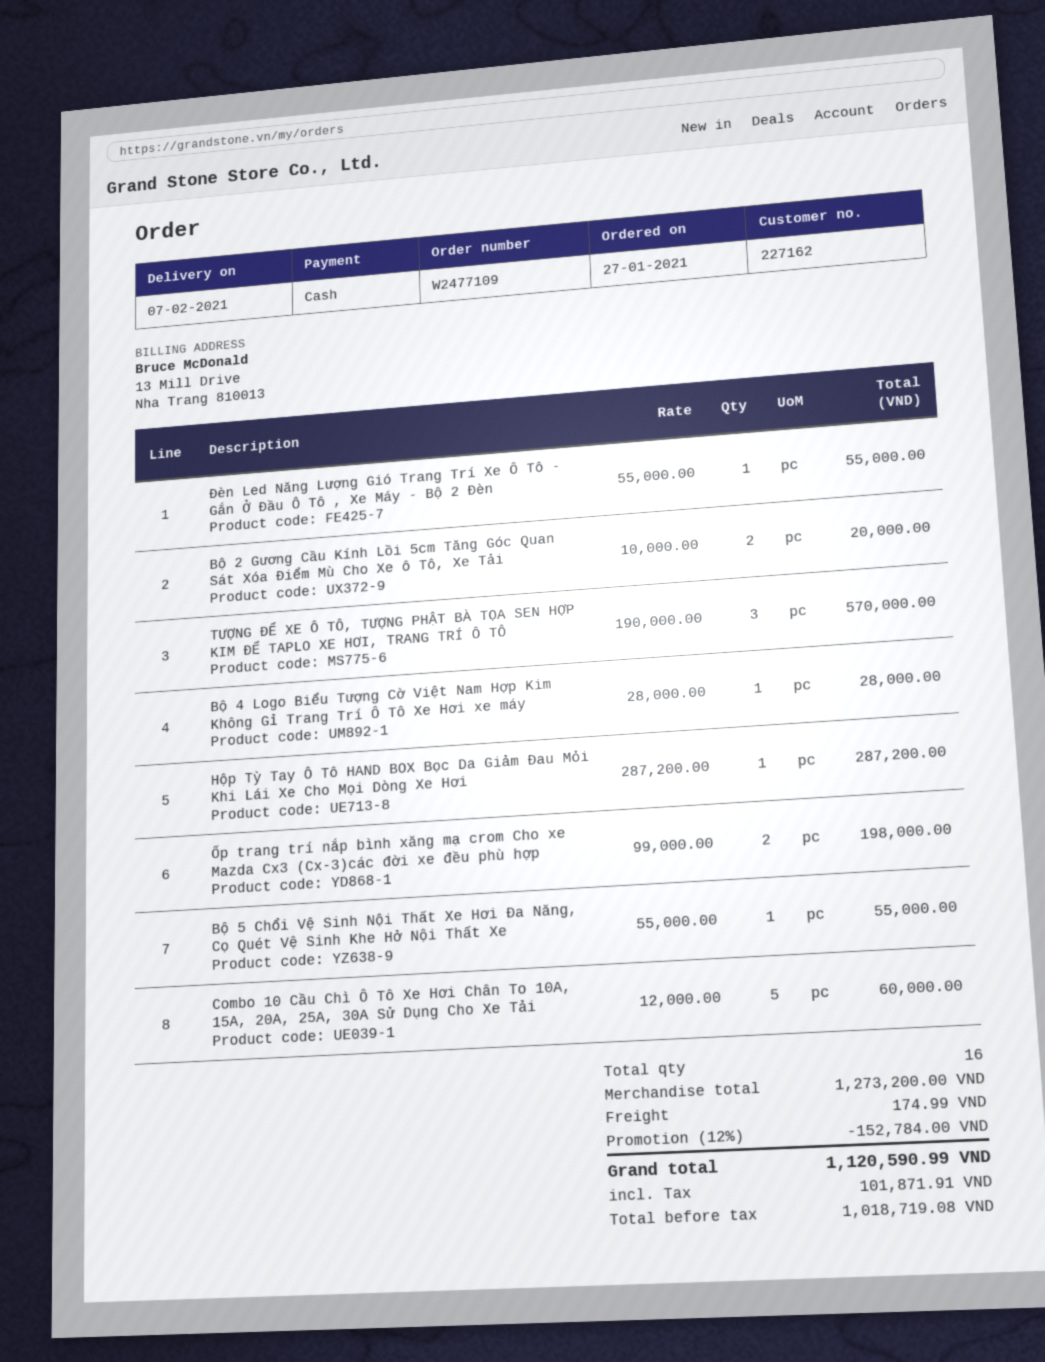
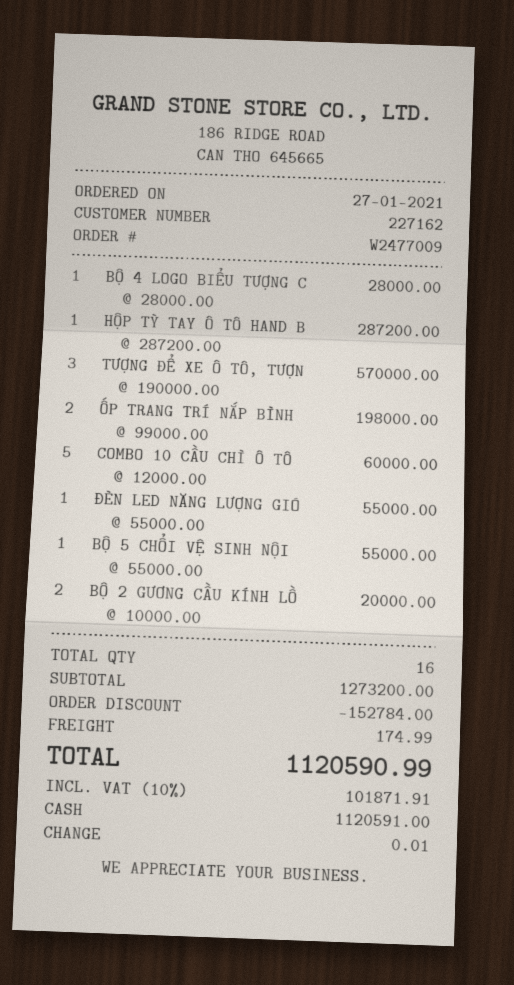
order number: W2477109 -> W2477009

